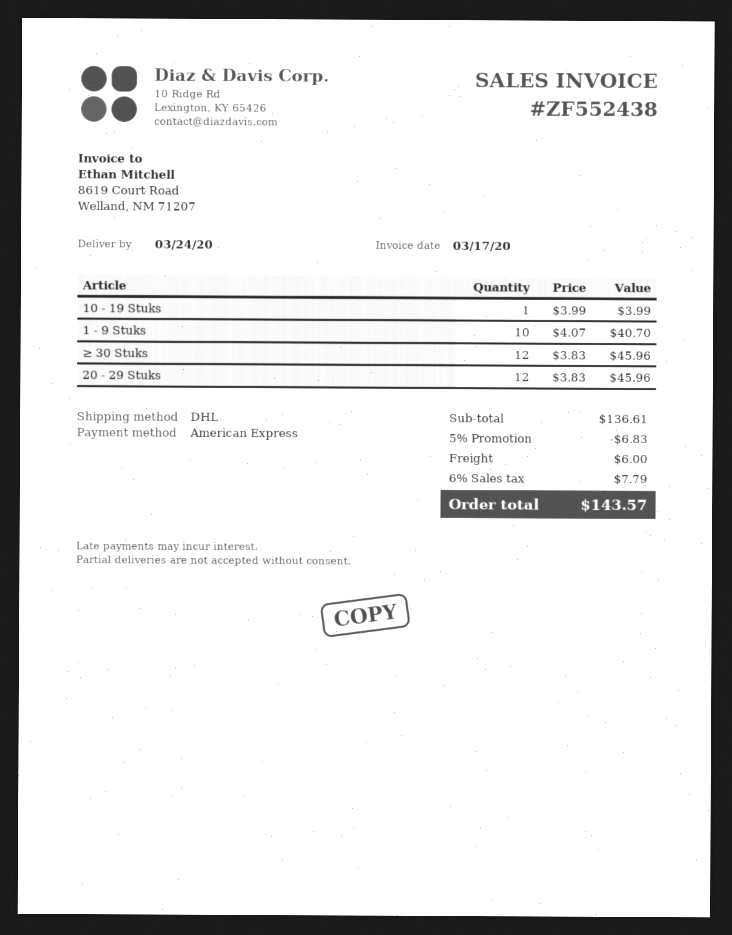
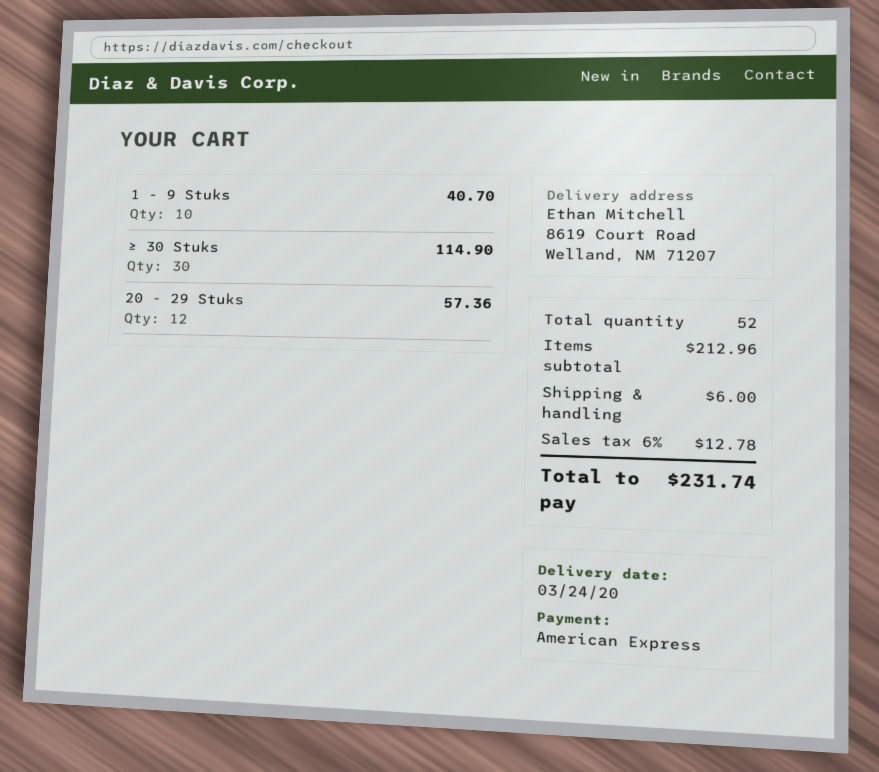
10 - 19 Stuks: 1 for 3.99 -> none
≥ 30 Stuks: 12 for 45.96 -> 30 for 114.90
20 - 29 Stuks: 12 for 45.96 -> 12 for 57.36
subtotal: 136.61 -> 212.96
discount: 5% = 6.83 -> none
tax: 6% = 7.79 -> 6% = 12.78
total: 143.57 -> 231.74

